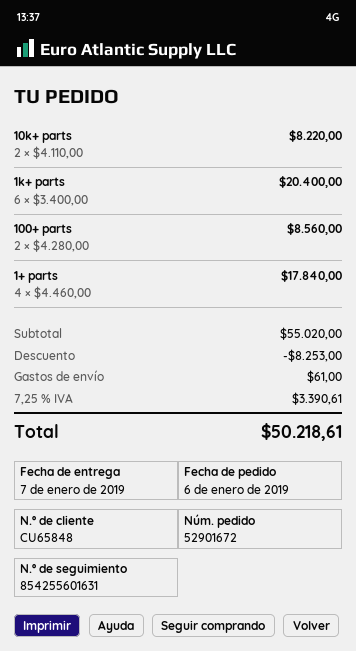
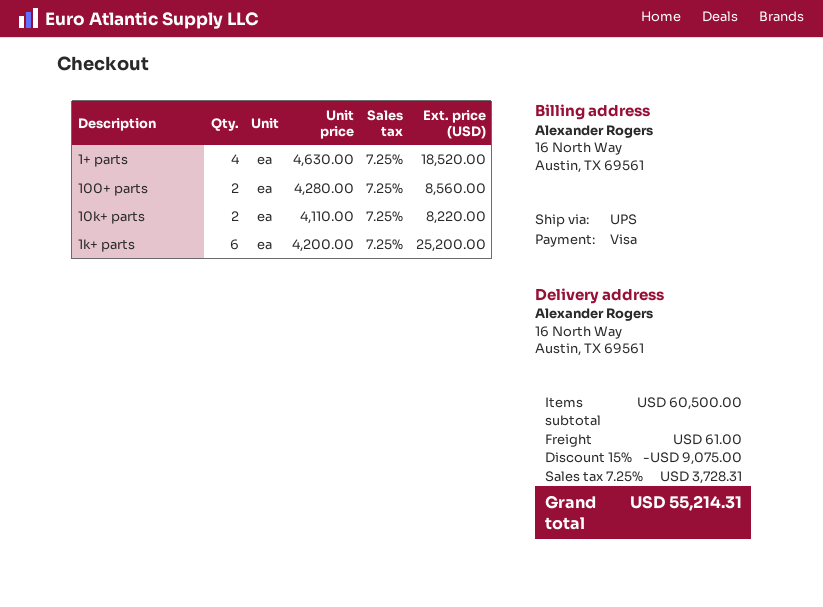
1k+ parts: 6 x 3400.00 = 20400.00 -> 6 x 4200.00 = 25200.00
1+ parts: 4 x 4460.00 = 17840.00 -> 4 x 4630.00 = 18520.00
subtotal: 55020.00 -> 60500.00
discount: 8253.00 -> 9075.00
tax: 7.25% = 3390.61 -> 7.25% = 3728.31
total: 50218.61 -> 55214.31

